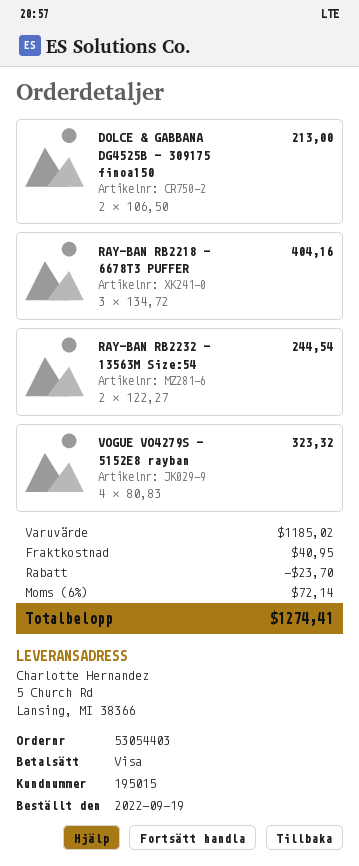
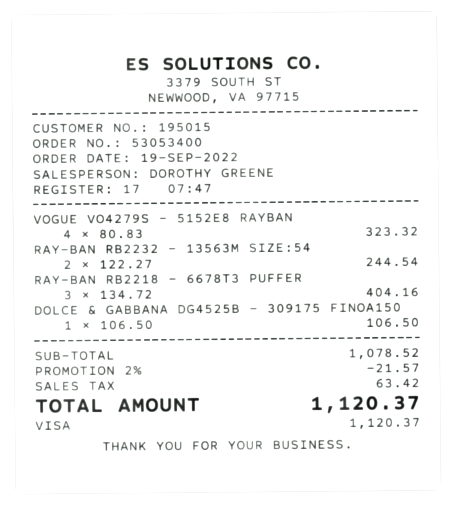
order number: 53054403 -> 53053400
DOLCE & GABBANA DG4525B - 309175 finoa150: 2 x 106.50 = 213.00 -> 1 x 106.50 = 106.50
subtotal: 1185.02 -> 1078.52
discount: 23.70 -> 21.57
shipping: 40.95 -> none
tax: 72.14 -> 63.42
total: 1274.41 -> 1120.37

